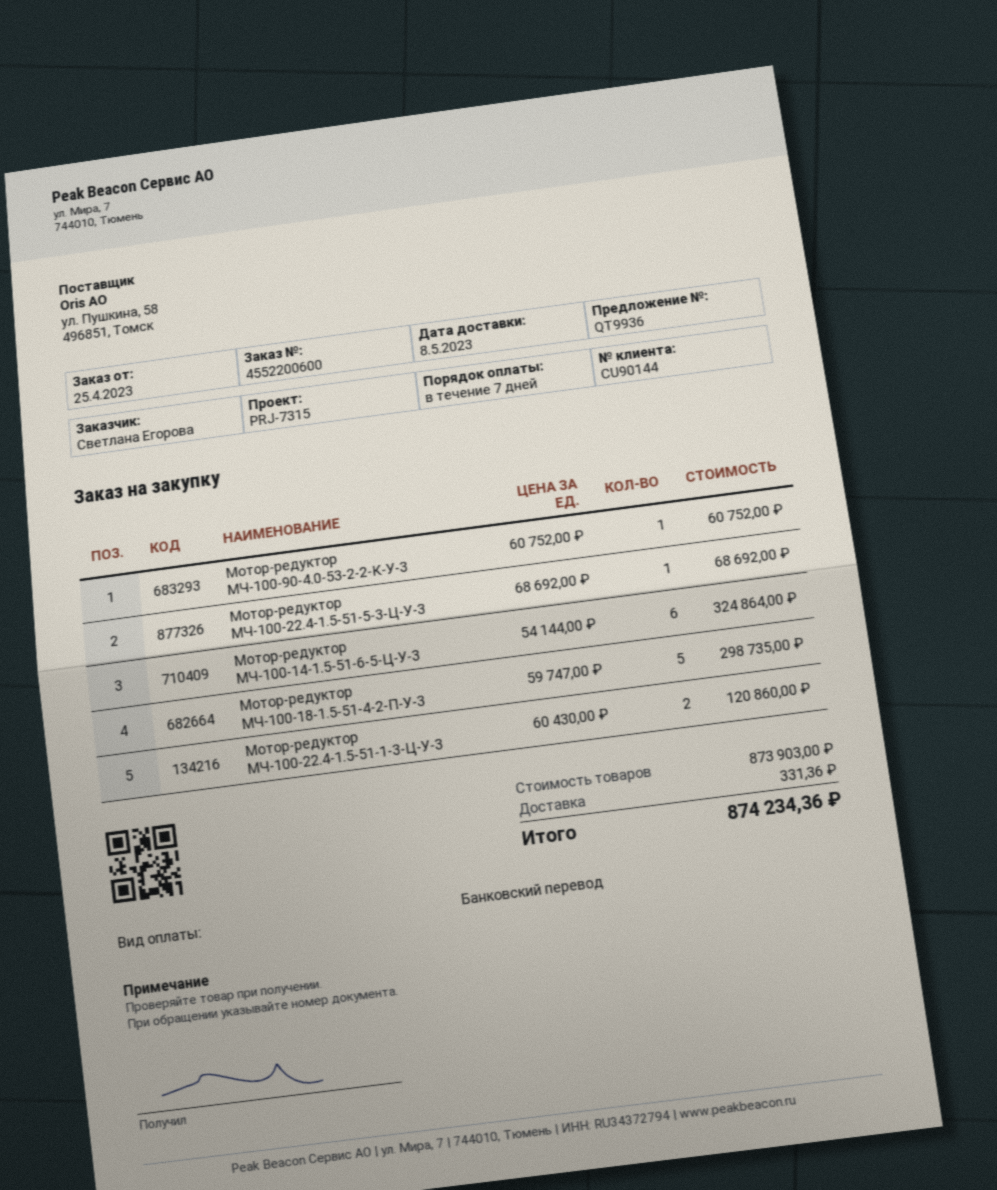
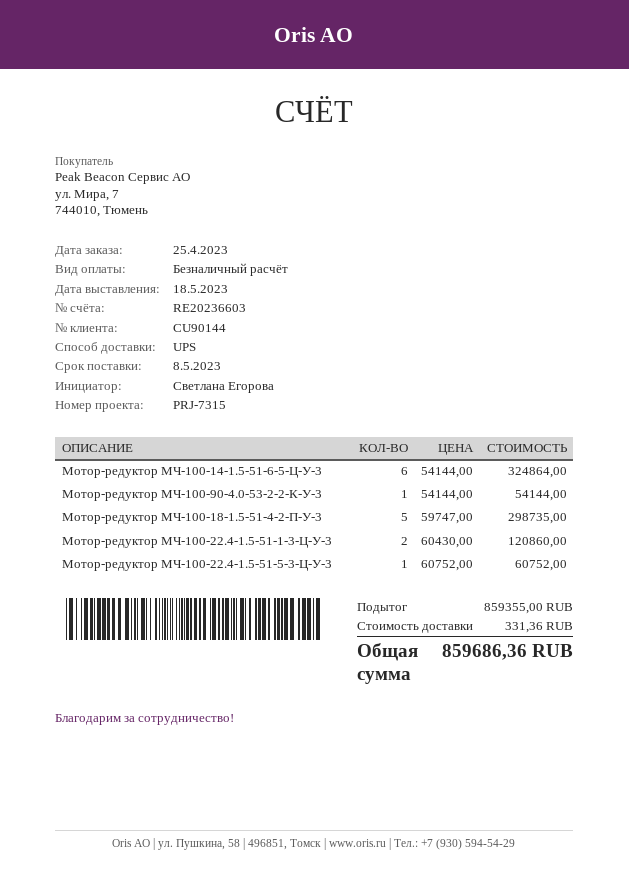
Мотор-редуктор МЧ-100-90-4.0-53-2-2-К-У-3: 1 x 60752.00 = 60752.00 -> 1 x 54144.00 = 54144.00
Мотор-редуктор МЧ-100-22.4-1.5-51-5-3-Ц-У-3: 1 x 68692.00 = 68692.00 -> 1 x 60752.00 = 60752.00
subtotal: 873903.00 -> 859355.00
total: 874234.36 -> 859686.36

